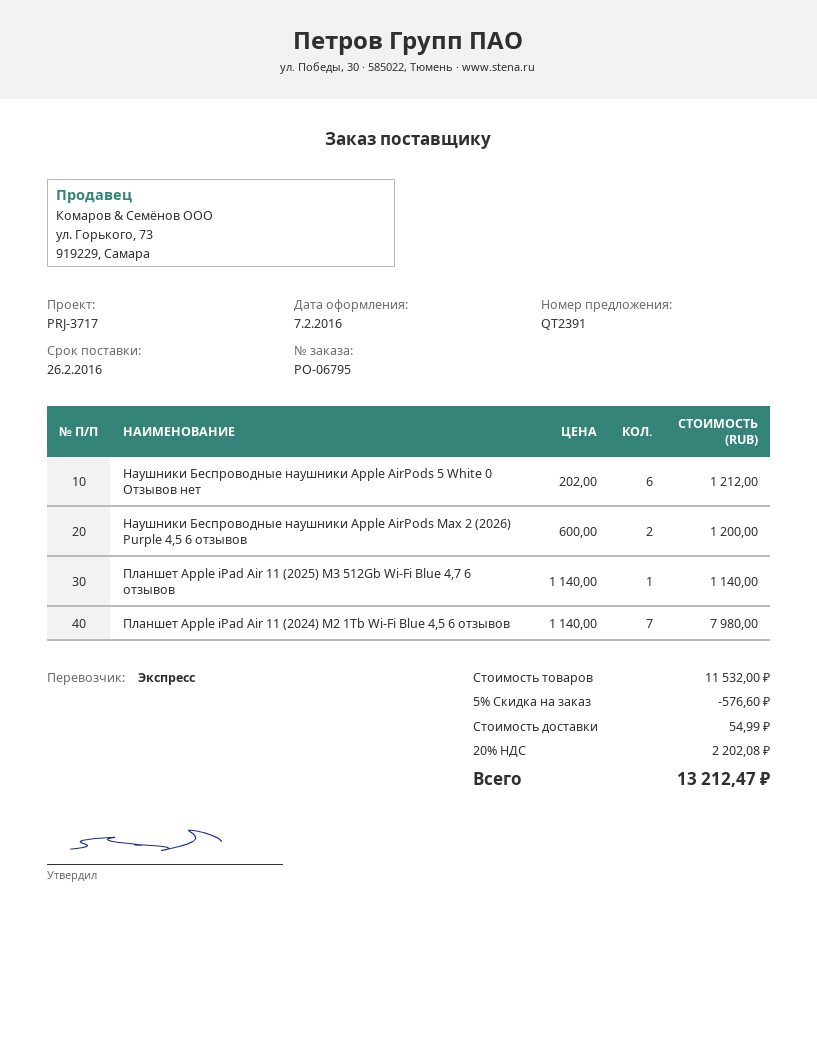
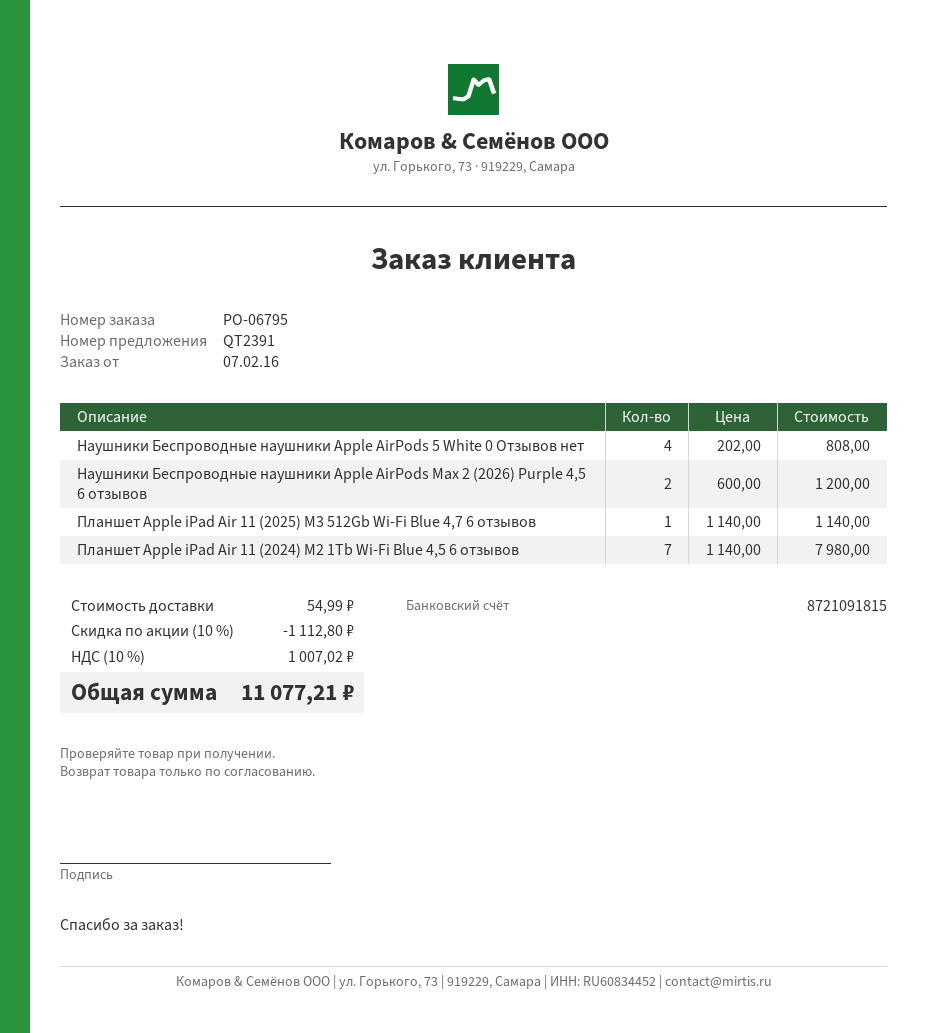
Наушники Беспроводные наушники Apple AirPods 5 White 0 Отзывов нет: 6 x 202.00 = 1212.00 -> 4 x 202.00 = 808.00
discount: 5% = 576.60 -> 10% = 1112.80
tax: 20% = 2202.08 -> 10% = 1007.02
total: 13212.47 -> 11077.21

